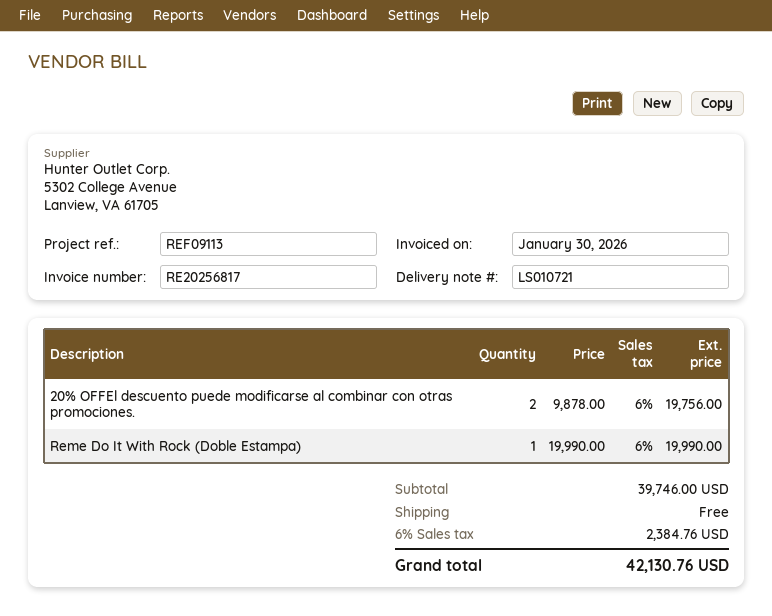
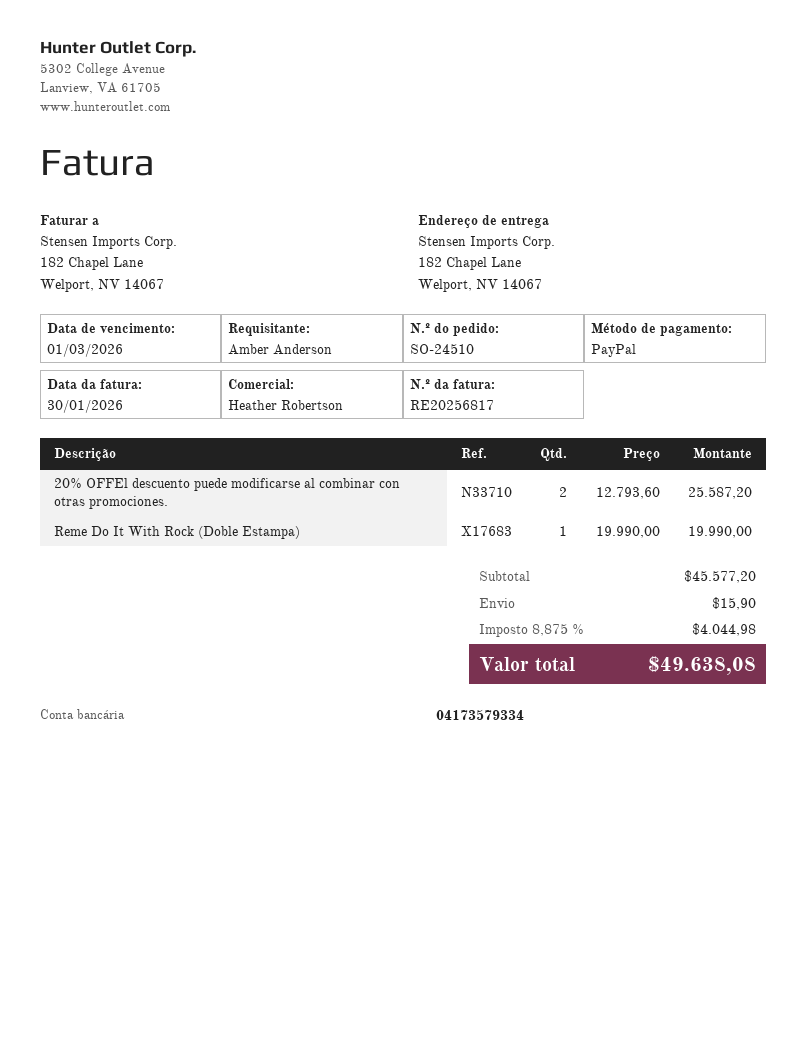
20% OFFEl descuento puede modificarse al combinar con otras promociones.: 2 x 9878.00 = 19756.00 -> 2 x 12793.60 = 25587.20
subtotal: 39746.00 -> 45577.20
shipping: 0.00 -> 15.90
tax: 6% = 2384.76 -> 8.875% = 4044.98
total: 42130.76 -> 49638.08

